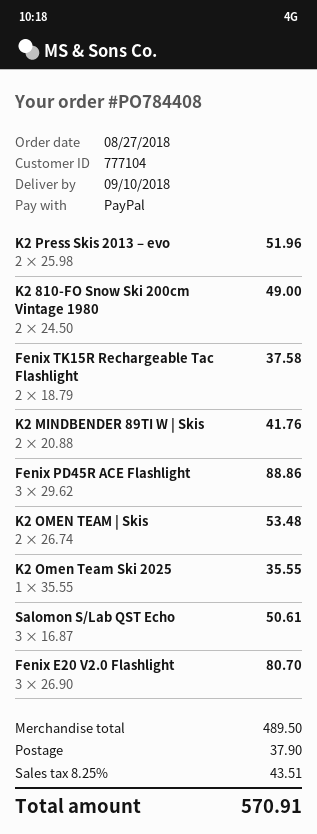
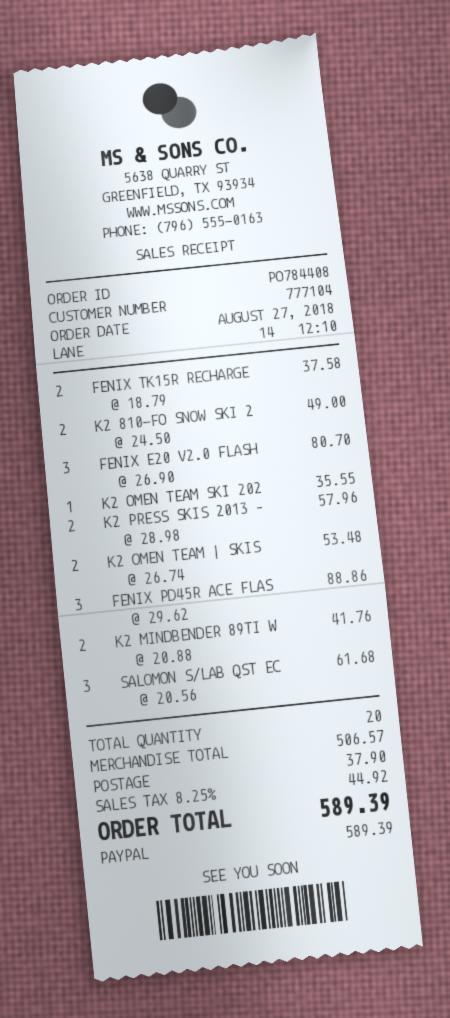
K2 Press Skis 2013 – evo: 2 x 25.98 = 51.96 -> 2 x 28.98 = 57.96
Salomon S/Lab QST Echo: 3 x 16.87 = 50.61 -> 3 x 20.56 = 61.68
subtotal: 489.50 -> 506.57
tax: 8.25% = 43.51 -> 8.25% = 44.92
total: 570.91 -> 589.39

